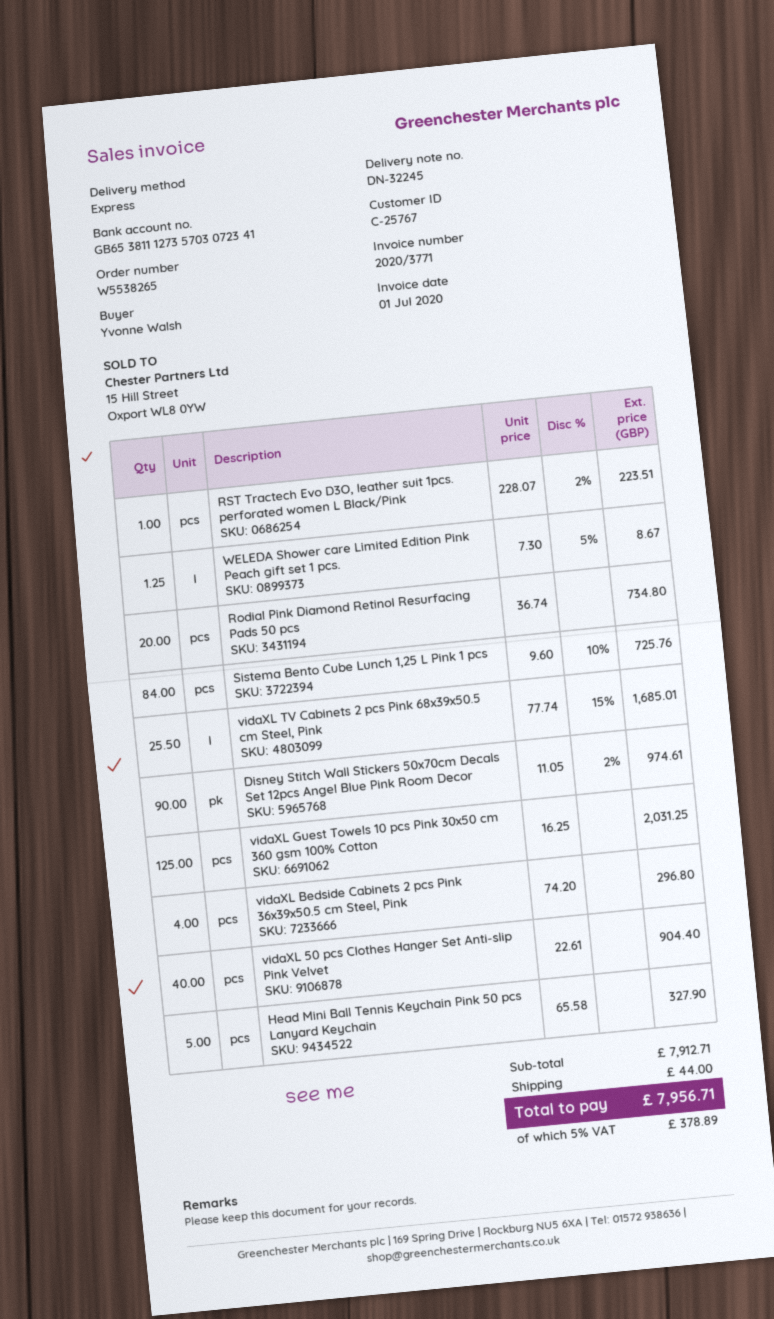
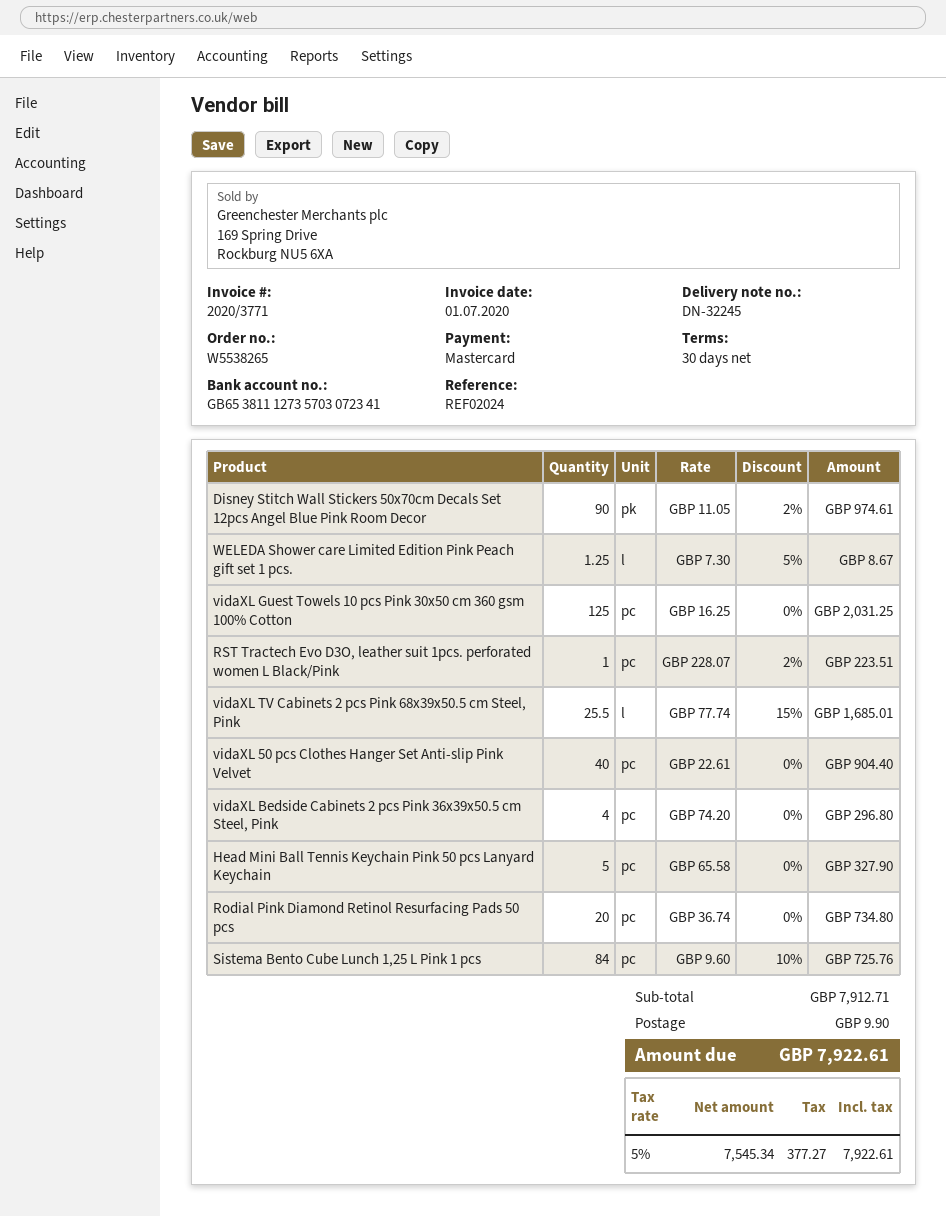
shipping: 44.00 -> 9.90
tax: 5% = 378.89 -> 5% = 377.27
total: 7956.71 -> 7922.61

